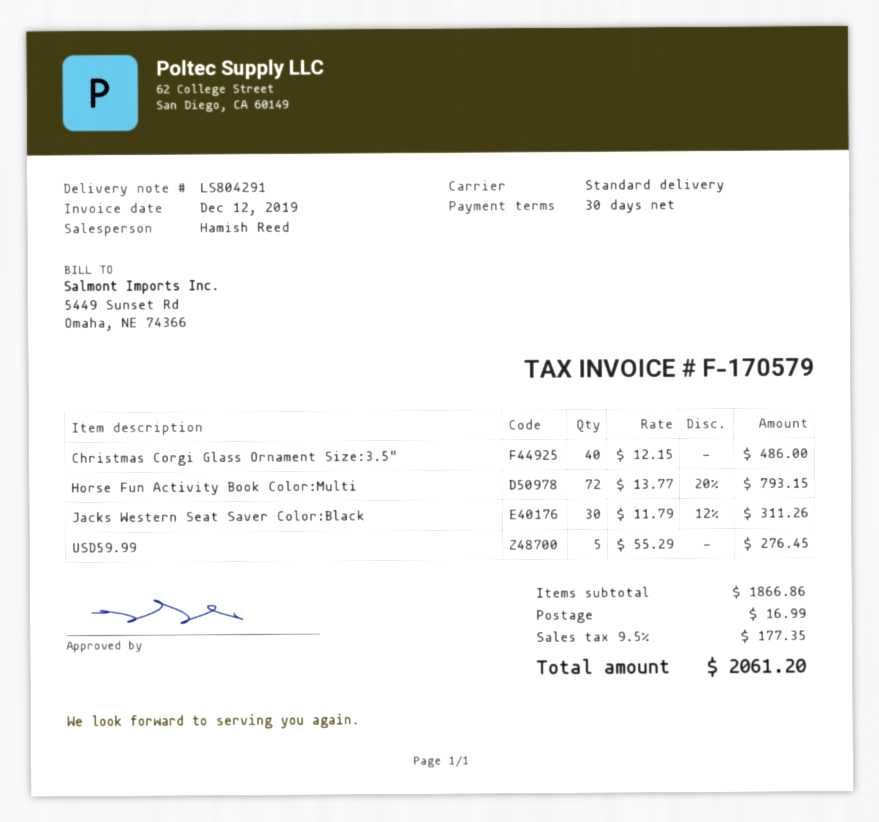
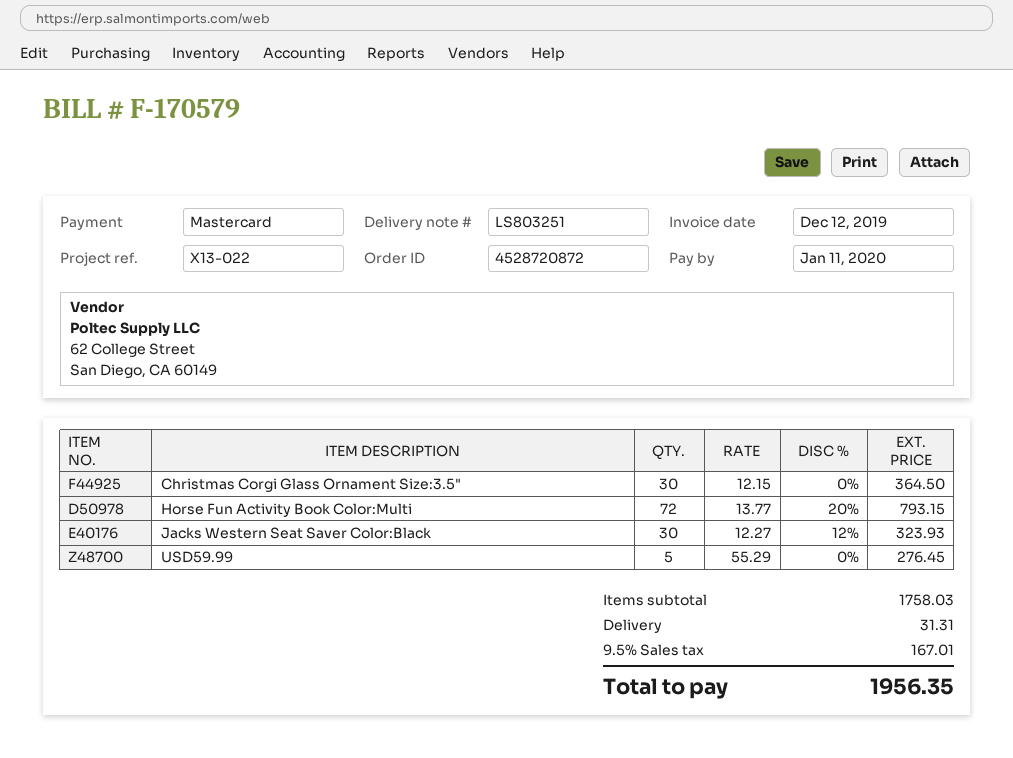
delivery note number: LS804291 -> LS803251
Christmas Corgi Glass Ornament Size:3.5": 40 x 12.15 = 486.00 -> 30 x 12.15 = 364.50
Jacks Western Seat Saver Color:Black: 30 x 11.79 - 12% = 311.26 -> 30 x 12.27 - 12% = 323.93
subtotal: 1866.86 -> 1758.03
shipping: 16.99 -> 31.31
tax: 9.5% = 177.35 -> 9.5% = 167.01
total: 2061.20 -> 1956.35

